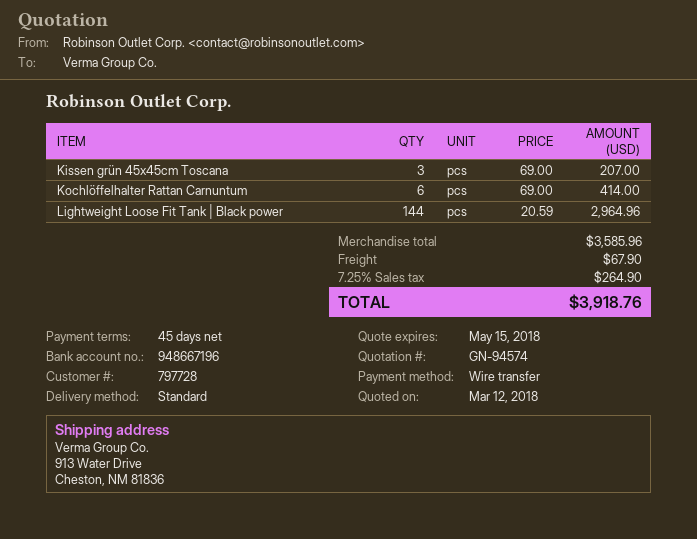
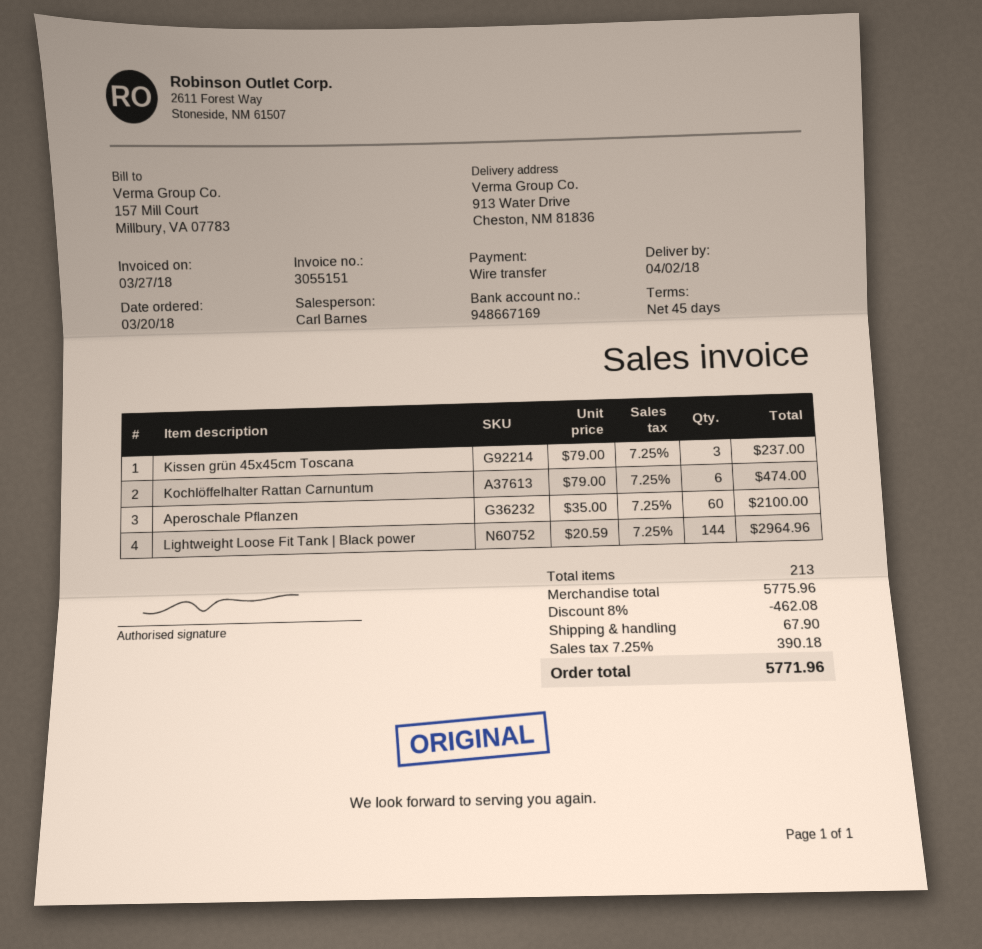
bank account: 948667196 -> 948667169
Kissen grün 45x45cm Toscana: 3 x 69.00 = 207.00 -> 3 x 79.00 = 237.00
Kochlöffelhalter Rattan Carnuntum: 6 x 69.00 = 414.00 -> 6 x 79.00 = 474.00
Aperoschale Pflanzen: none -> 60 x 35.00 = 2100.00
subtotal: 3585.96 -> 5775.96
discount: none -> 8% = 462.08
tax: 7.25% = 264.90 -> 7.25% = 390.18
total: 3918.76 -> 5771.96

